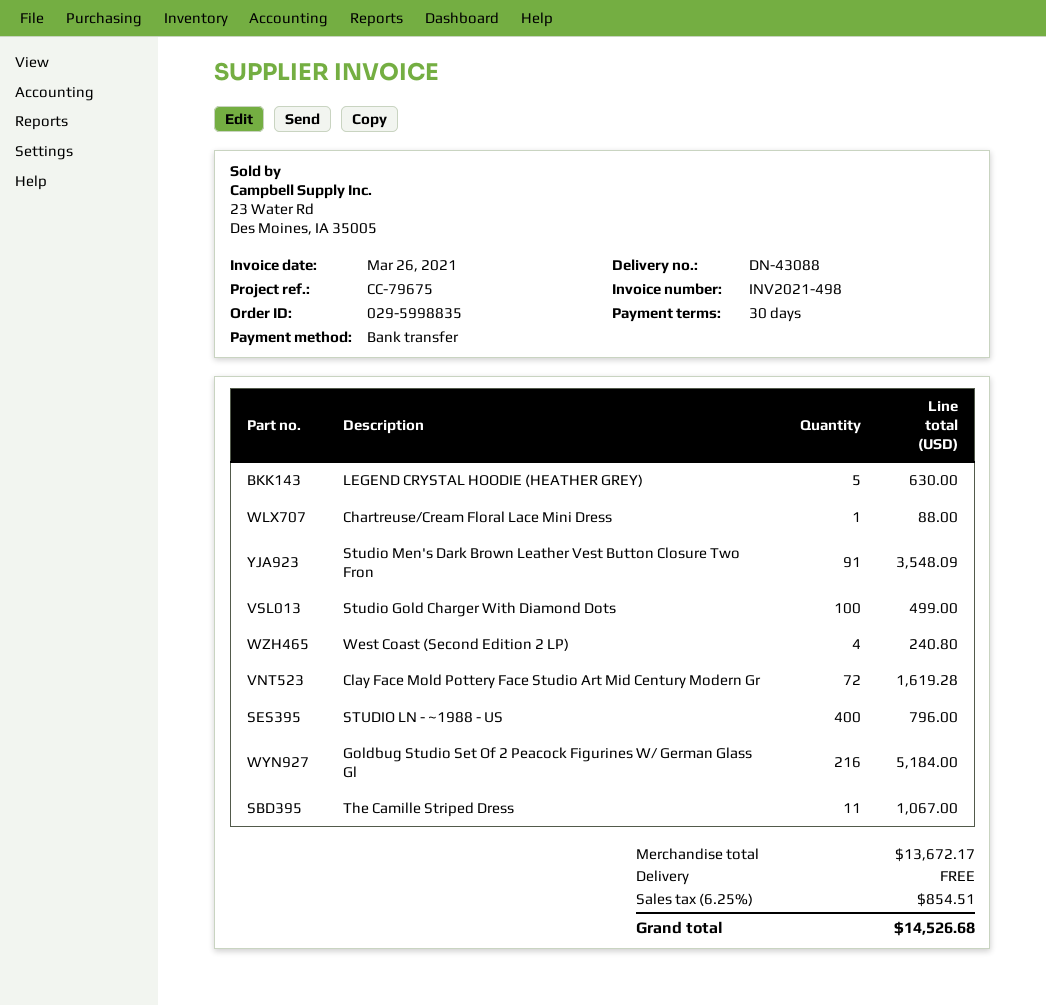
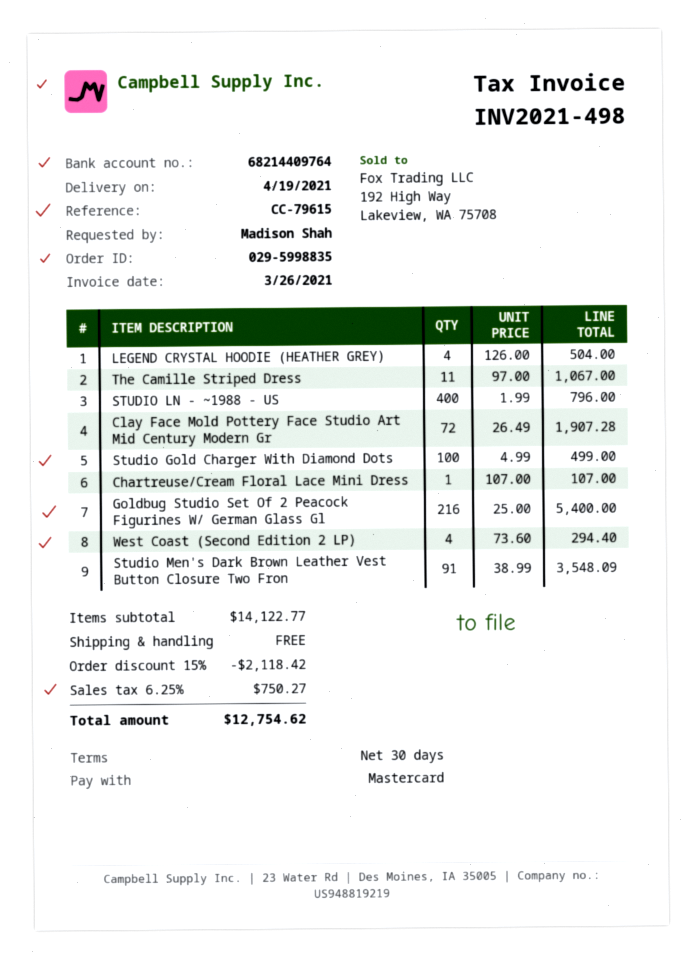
reference: CC-79675 -> CC-79615
payment method: bank transfer -> Mastercard
LEGEND CRYSTAL HOODIE (HEATHER GREY): 5 for 630.00 -> 4 for 504.00
Chartreuse/Cream Floral Lace Mini Dress: 1 for 88.00 -> 1 for 107.00
West Coast (Second Edition 2 LP): 4 for 240.80 -> 4 for 294.40
Clay Face Mold Pottery Face Studio Art Mid Century Modern Gr: 72 for 1619.28 -> 72 for 1907.28
Goldbug Studio Set Of 2 Peacock Figurines W/ German Glass Gl: 216 for 5184.00 -> 216 for 5400.00
subtotal: 13672.17 -> 14122.77
discount: none -> 15% = 2118.42
tax: 6.25% = 854.51 -> 6.25% = 750.27
total: 14526.68 -> 12754.62

